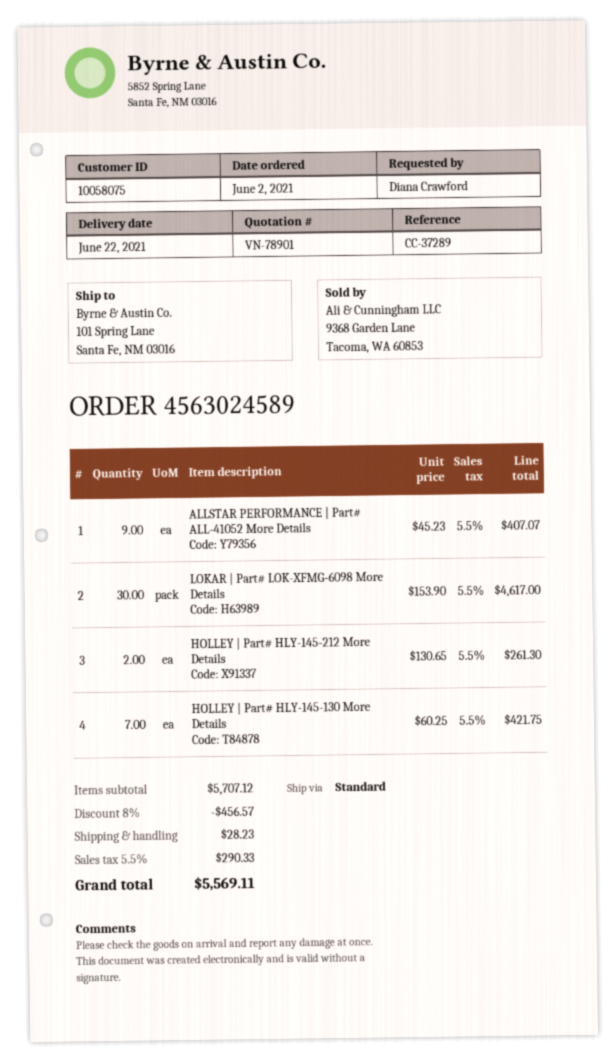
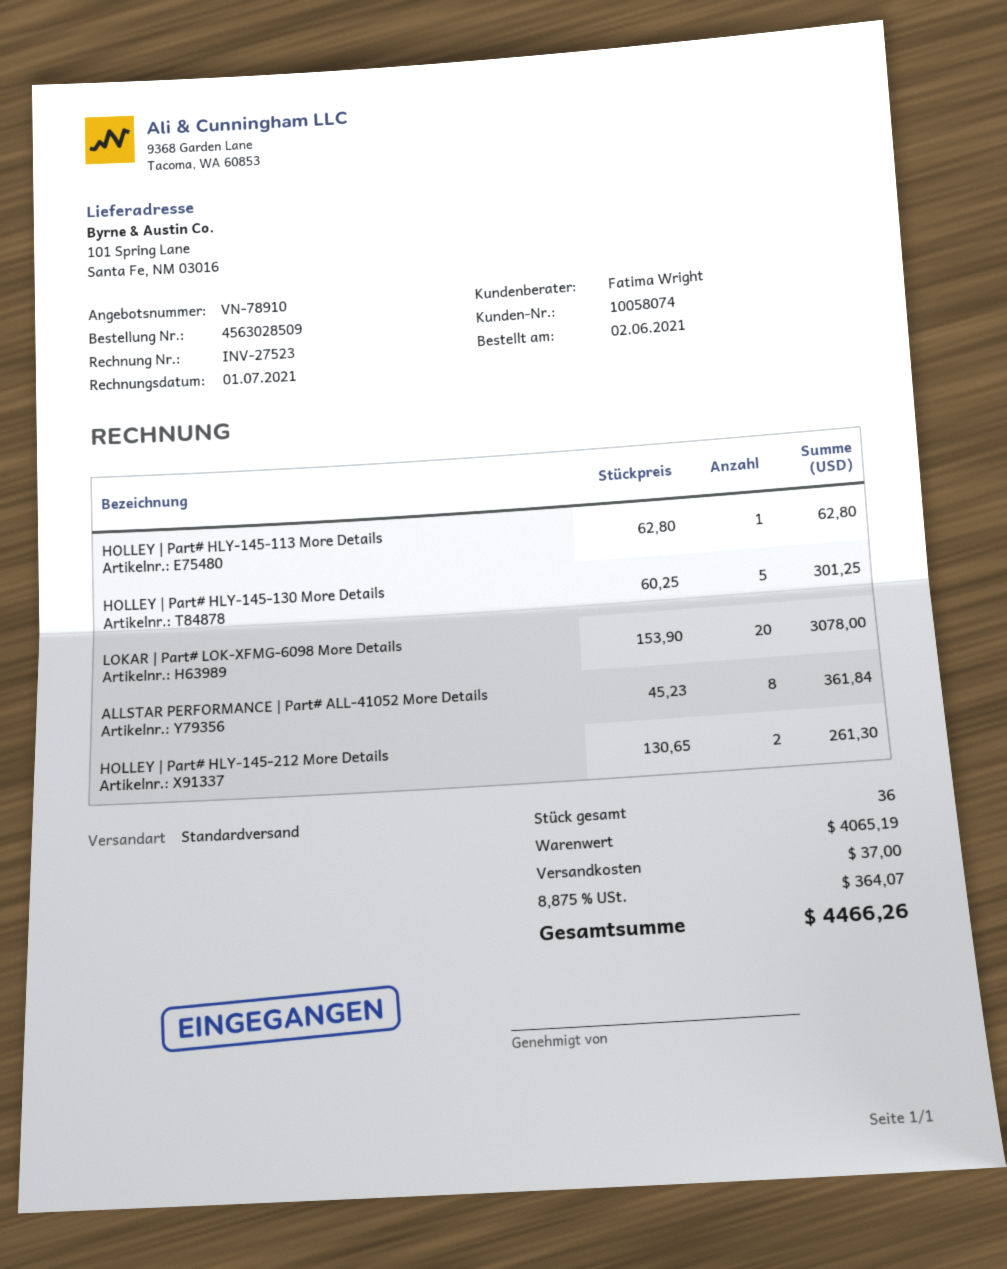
quote number: VN-78901 -> VN-78910
order number: 4563024589 -> 4563028509
customer number: 10058075 -> 10058074
ALLSTAR PERFORMANCE | Part# ALL-41052 More Details: 9 x 45.23 = 407.07 -> 8 x 45.23 = 361.84
LOKAR | Part# LOK-XFMG-6098 More Details: 30 x 153.90 = 4617.00 -> 20 x 153.90 = 3078.00
HOLLEY | Part# HLY-145-130 More Details: 7 x 60.25 = 421.75 -> 5 x 60.25 = 301.25
HOLLEY | Part# HLY-145-113 More Details: none -> 1 x 62.80 = 62.80
subtotal: 5707.12 -> 4065.19
discount: 8% = 456.57 -> none
shipping: 28.23 -> 37.00
tax: 5.5% = 290.33 -> 8.875% = 364.07
total: 5569.11 -> 4466.26

